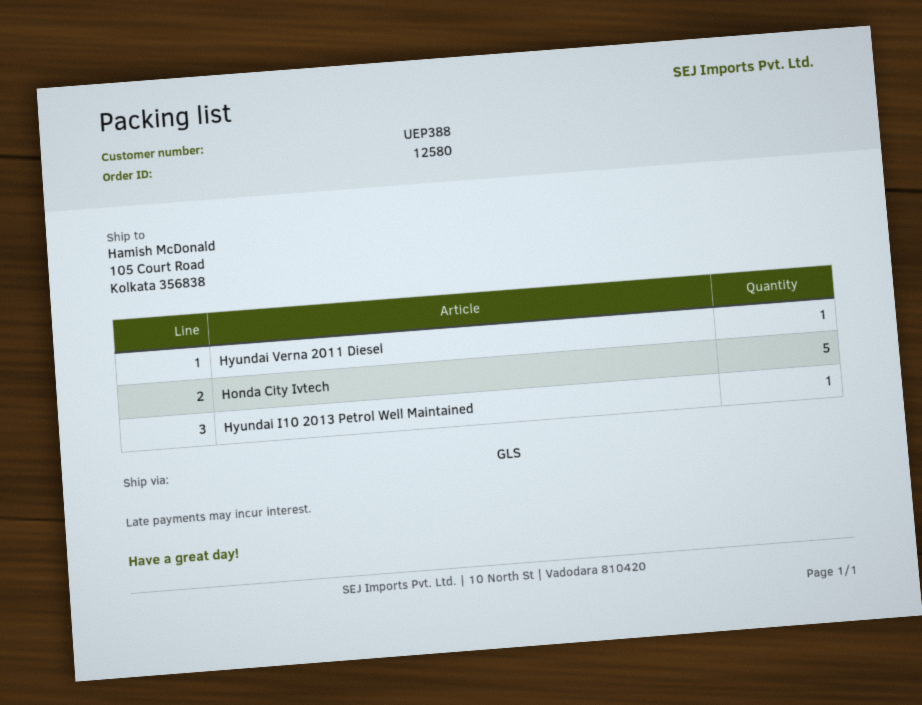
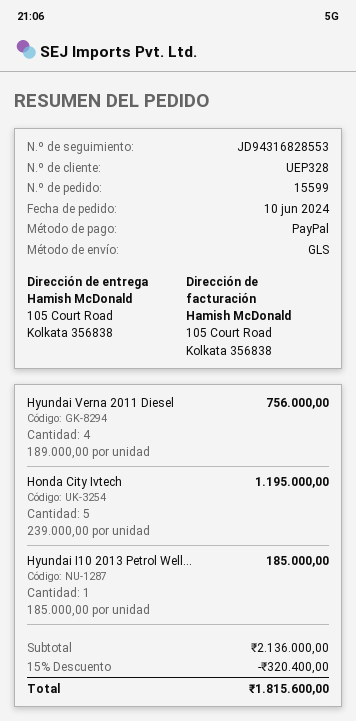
order number: 12580 -> 15599
customer number: UEP388 -> UEP328
Hyundai Verna 2011 Diesel: 1 -> 4

